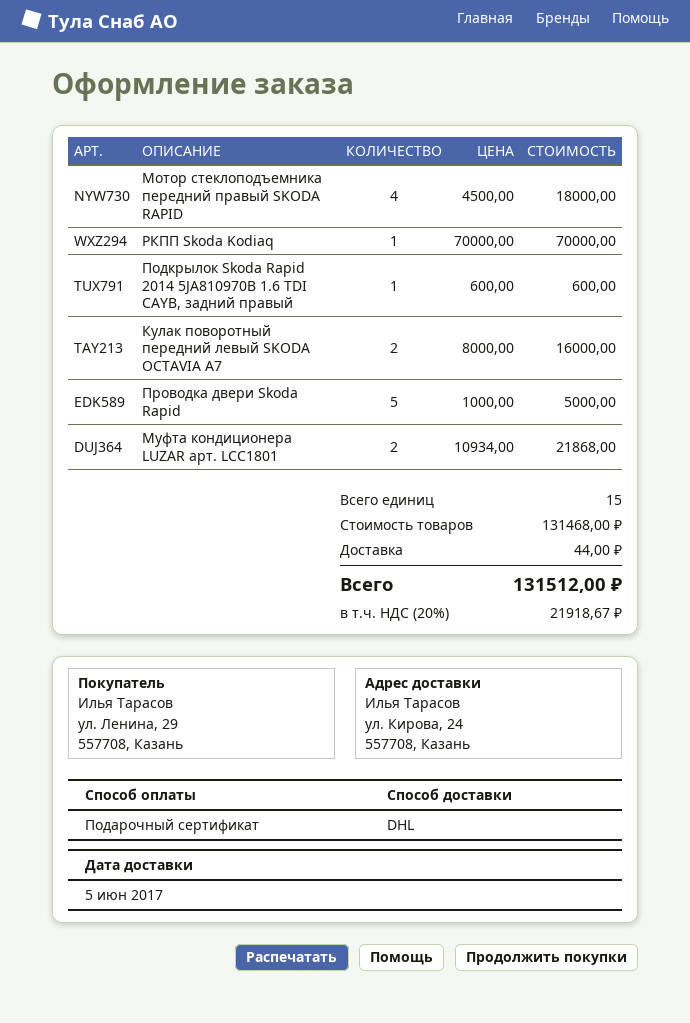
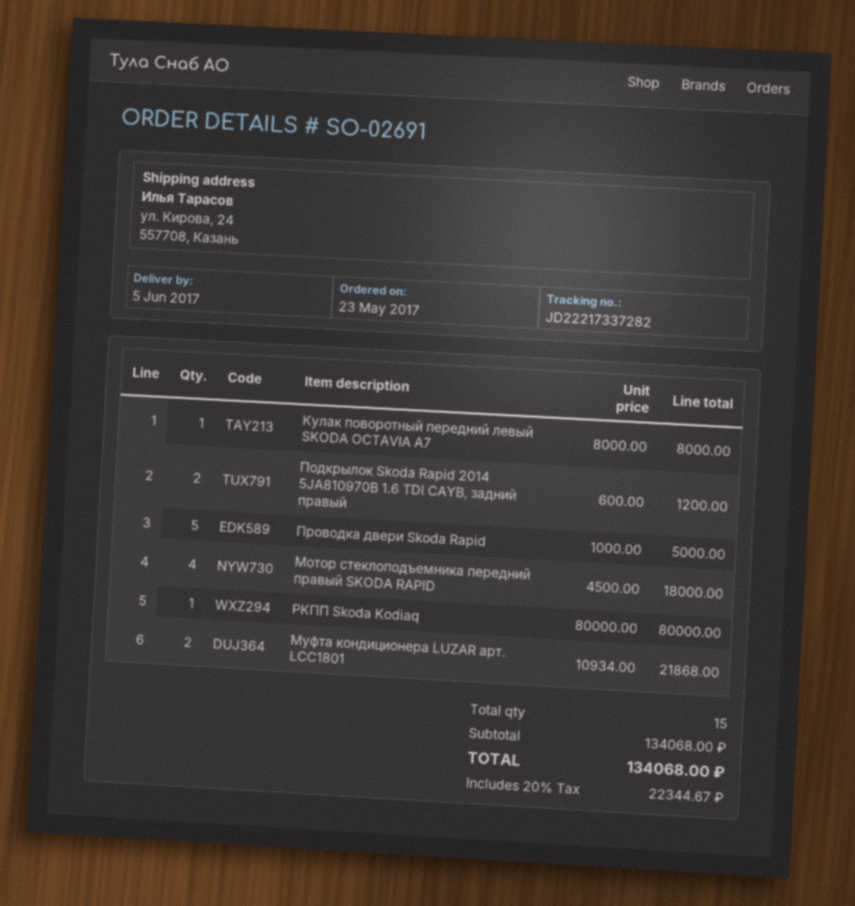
РКПП Skoda Kodiaq: 1 x 70000.00 = 70000.00 -> 1 x 80000.00 = 80000.00
Подкрылок Skoda Rapid 2014 5JA810970B 1.6 TDI CAYB, задний правый: 1 x 600.00 = 600.00 -> 2 x 600.00 = 1200.00
Кулак поворотный передний левый SKODA OCTAVIA A7: 2 x 8000.00 = 16000.00 -> 1 x 8000.00 = 8000.00
subtotal: 131468.00 -> 134068.00
shipping: 44.00 -> none
tax: 20% = 21918.67 -> 20% = 22344.67
total: 131512.00 -> 134068.00

